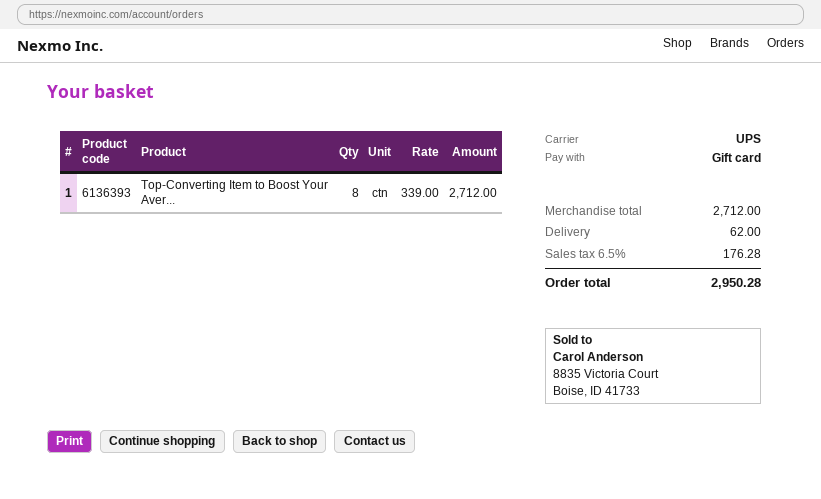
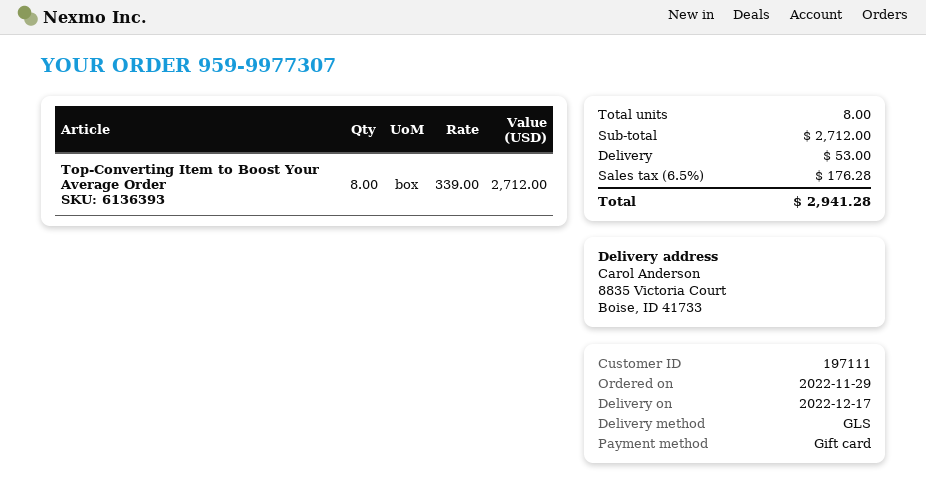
shipping method: UPS -> GLS
shipping: 62.00 -> 53.00
total: 2950.28 -> 2941.28

